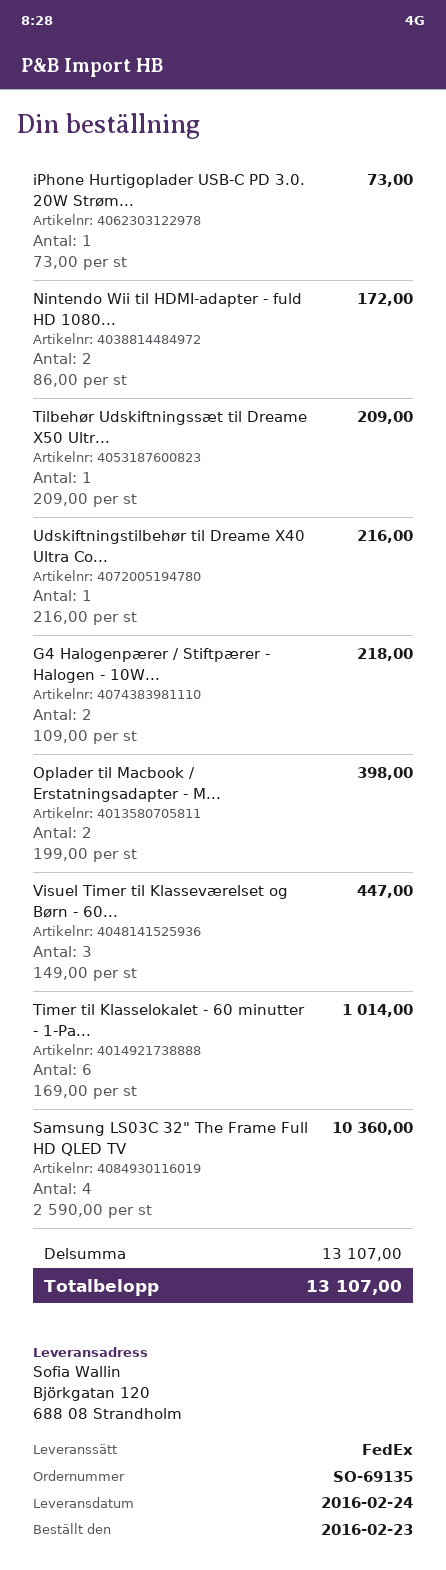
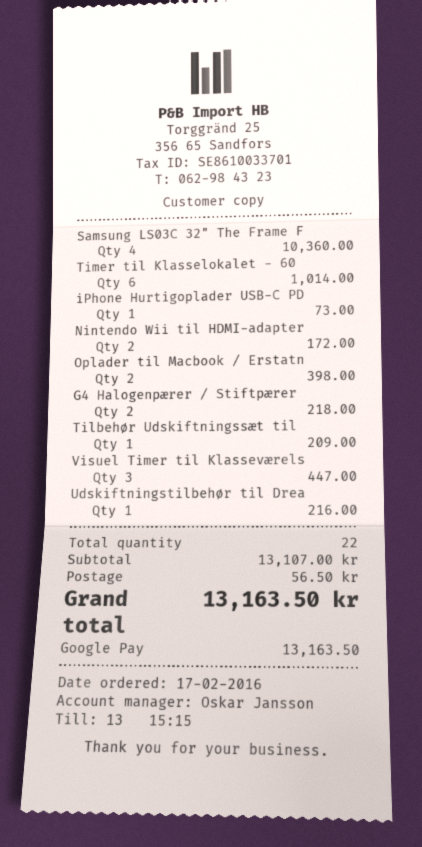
order date: 2016-02-23 -> 2016-02-17
shipping: none -> 56.50
total: 13107.00 -> 13163.50

